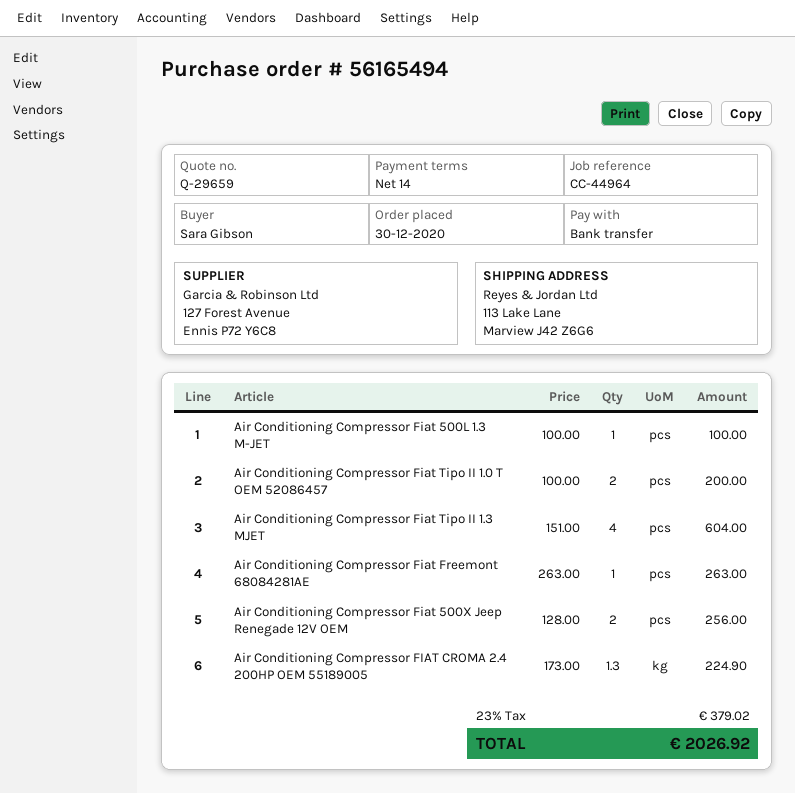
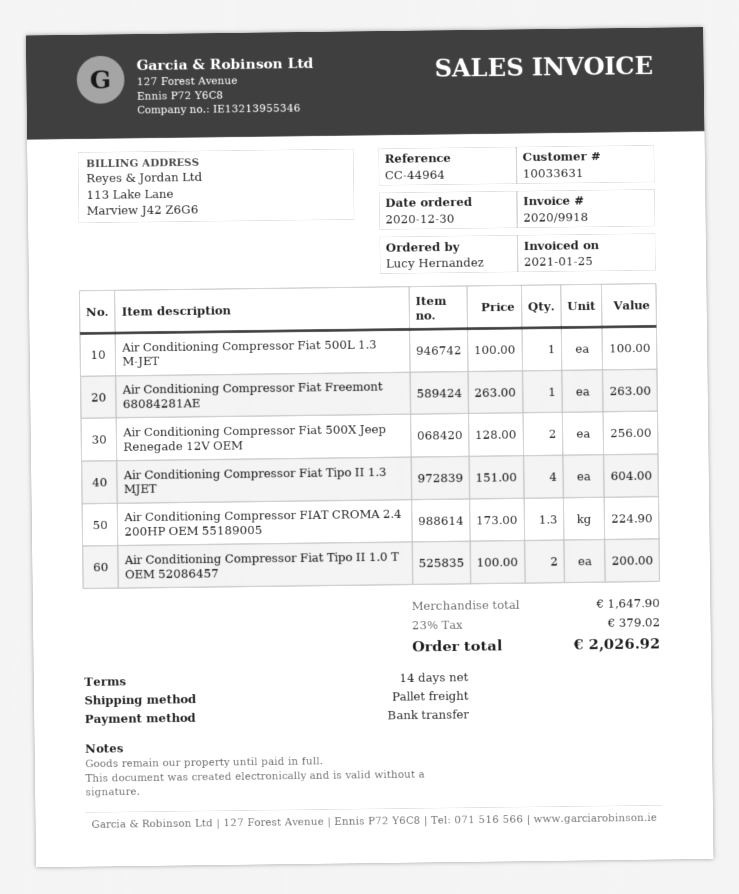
ordered by: Sara Gibson -> Lucy Hernandez

